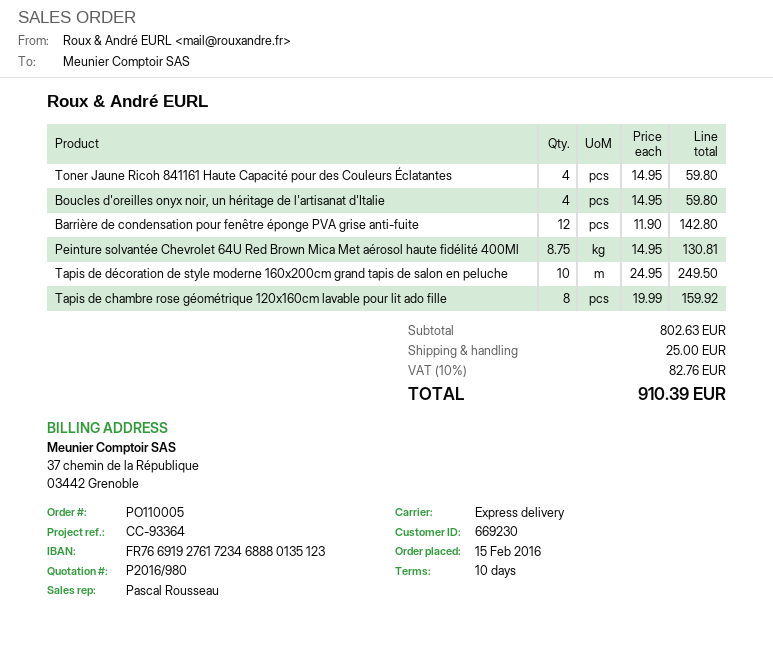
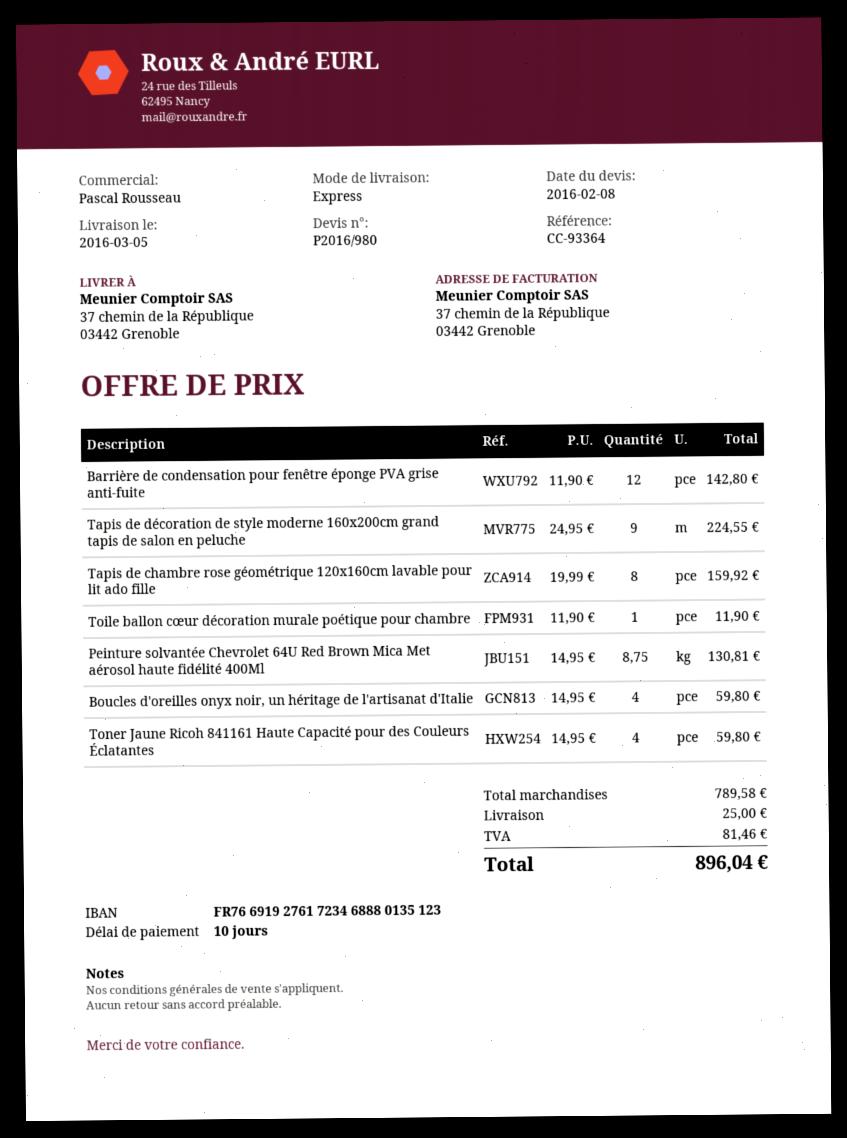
Tapis de décoration de style moderne 160x200cm grand tapis de salon en peluche: 10 x 24.95 = 249.50 -> 9 x 24.95 = 224.55
Toile ballon cœur décoration murale poétique pour chambre: none -> 1 x 11.90 = 11.90
subtotal: 802.63 -> 789.58
tax: 82.76 -> 81.46
total: 910.39 -> 896.04

